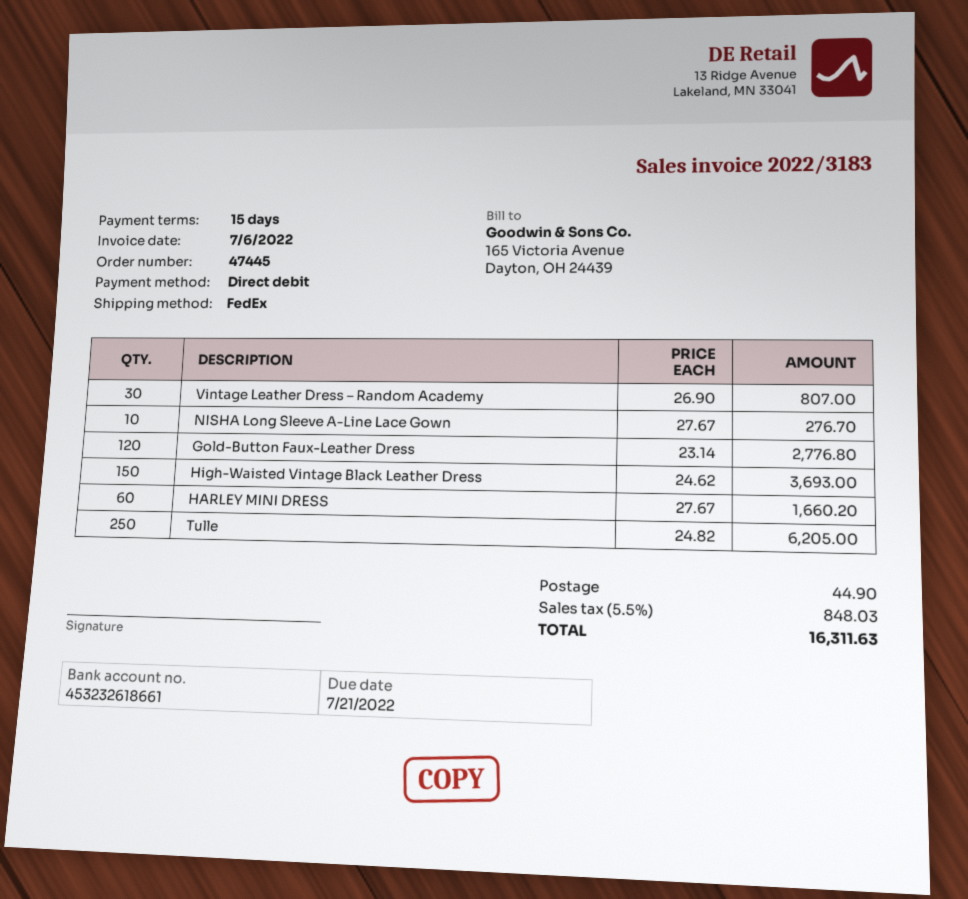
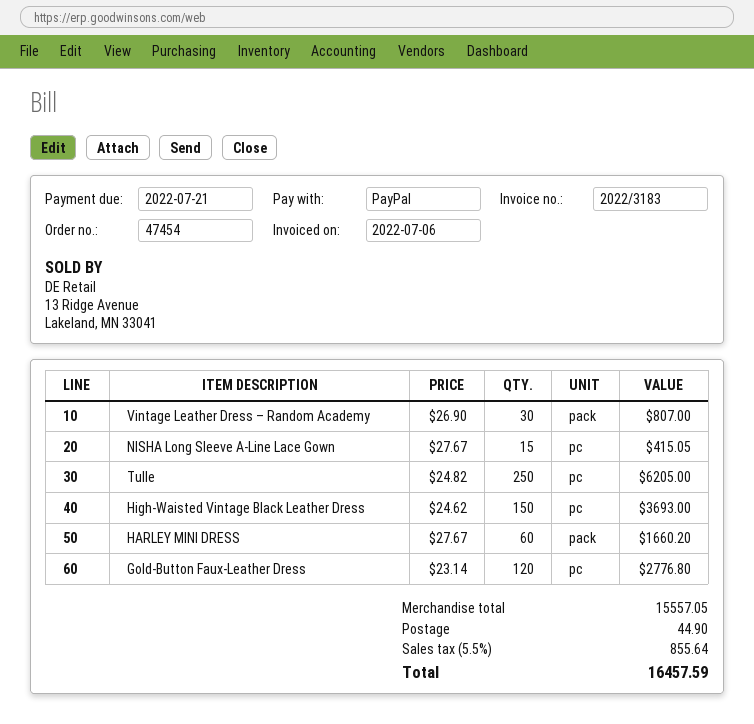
order number: 47445 -> 47454
payment method: direct debit -> PayPal
NISHA Long Sleeve A-Line Lace Gown: 10 x 27.67 = 276.70 -> 15 x 27.67 = 415.05
tax: 5.5% = 848.03 -> 5.5% = 855.64
total: 16311.63 -> 16457.59

